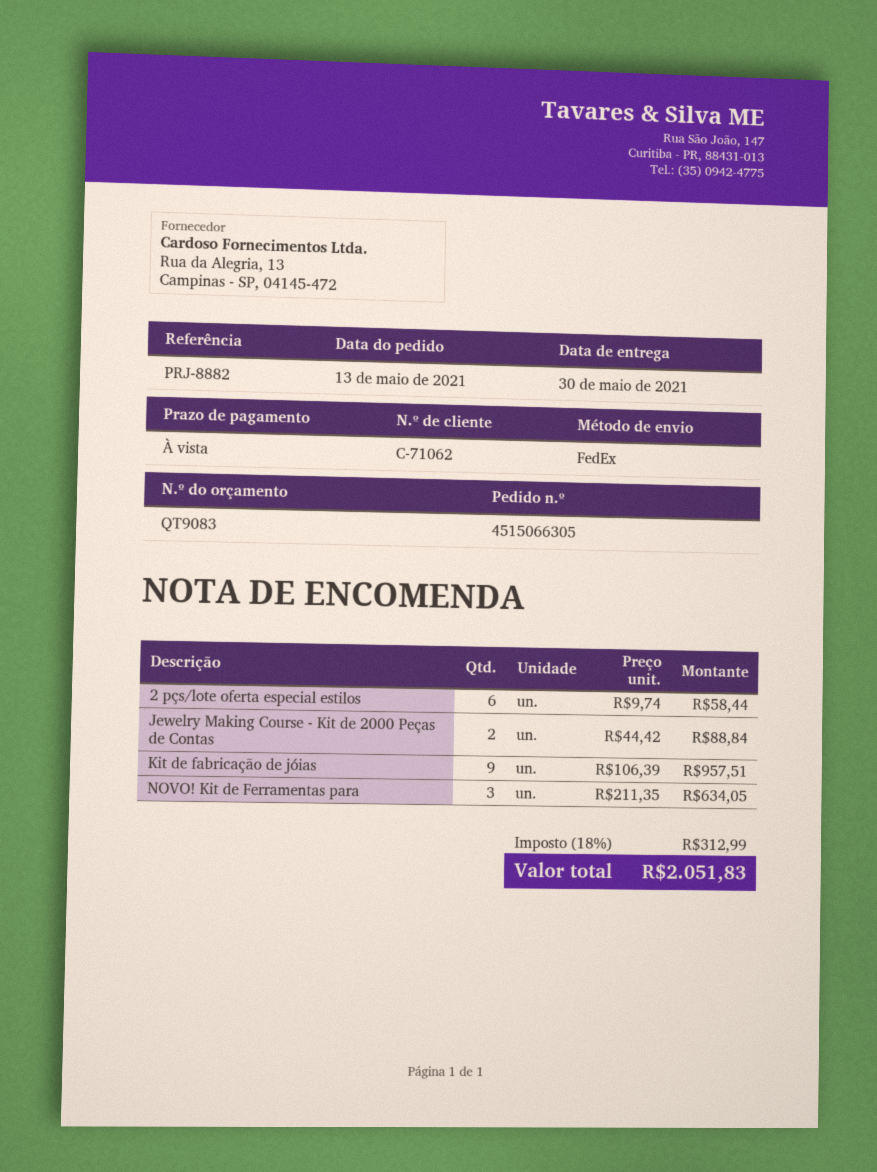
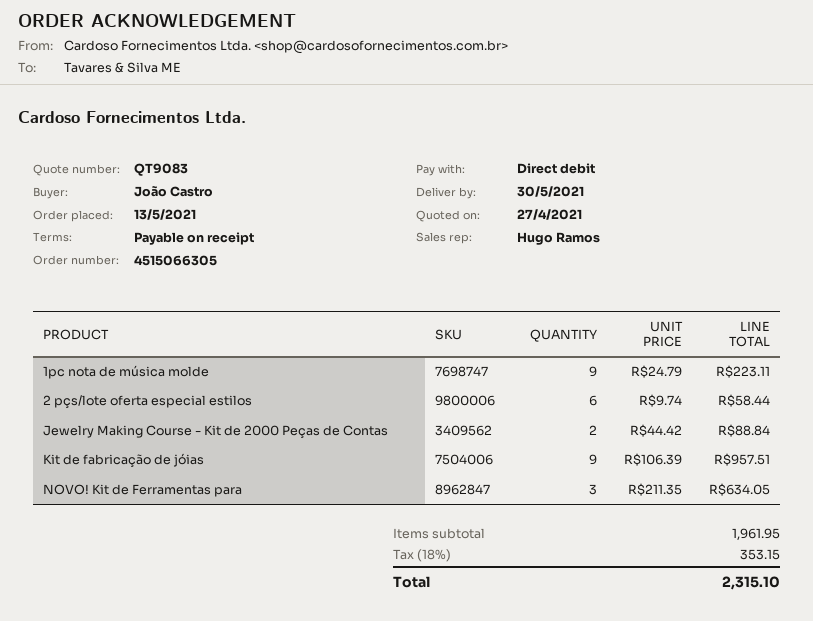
1pc nota de música molde: none -> 9 x 24.79 = 223.11
tax: 18% = 312.99 -> 18% = 353.15
total: 2051.83 -> 2315.10

